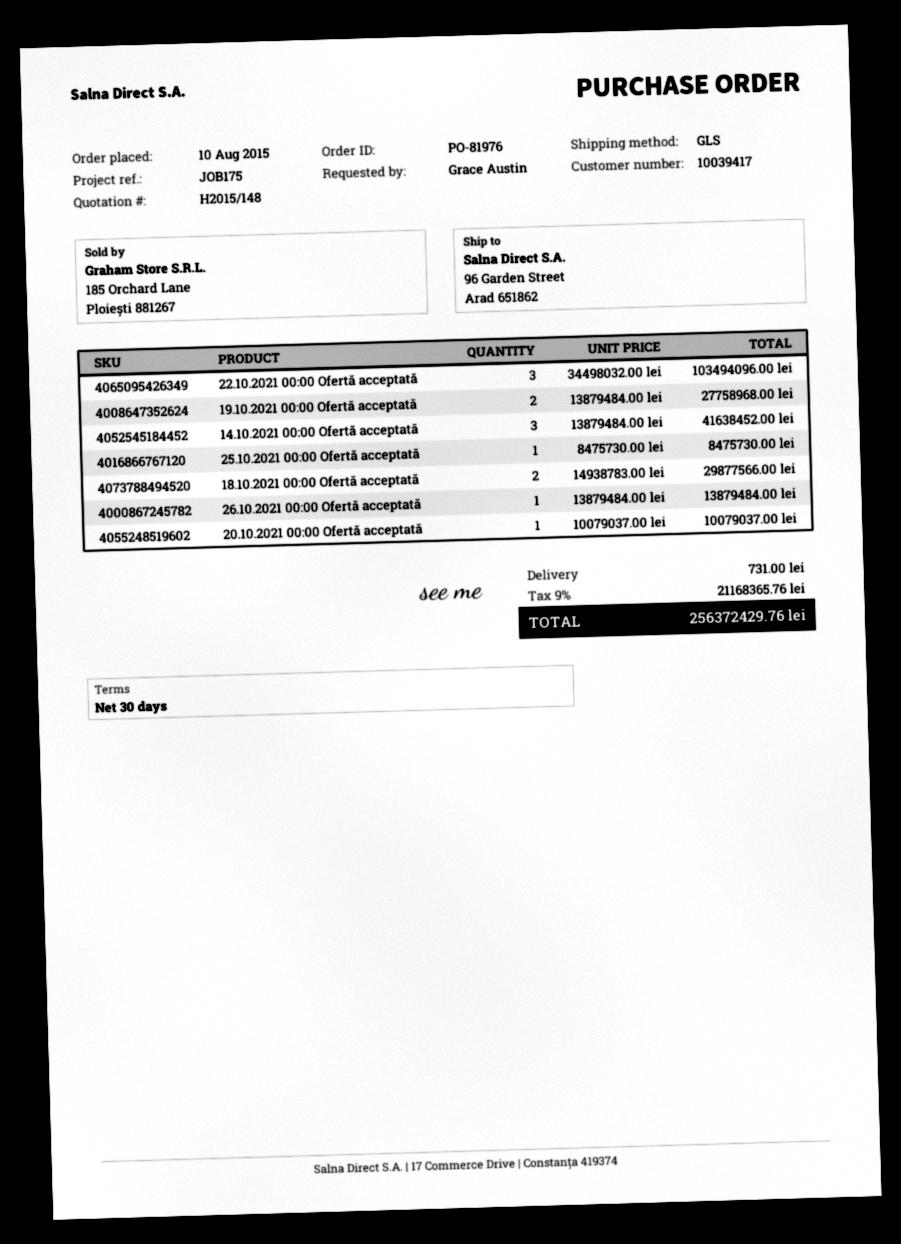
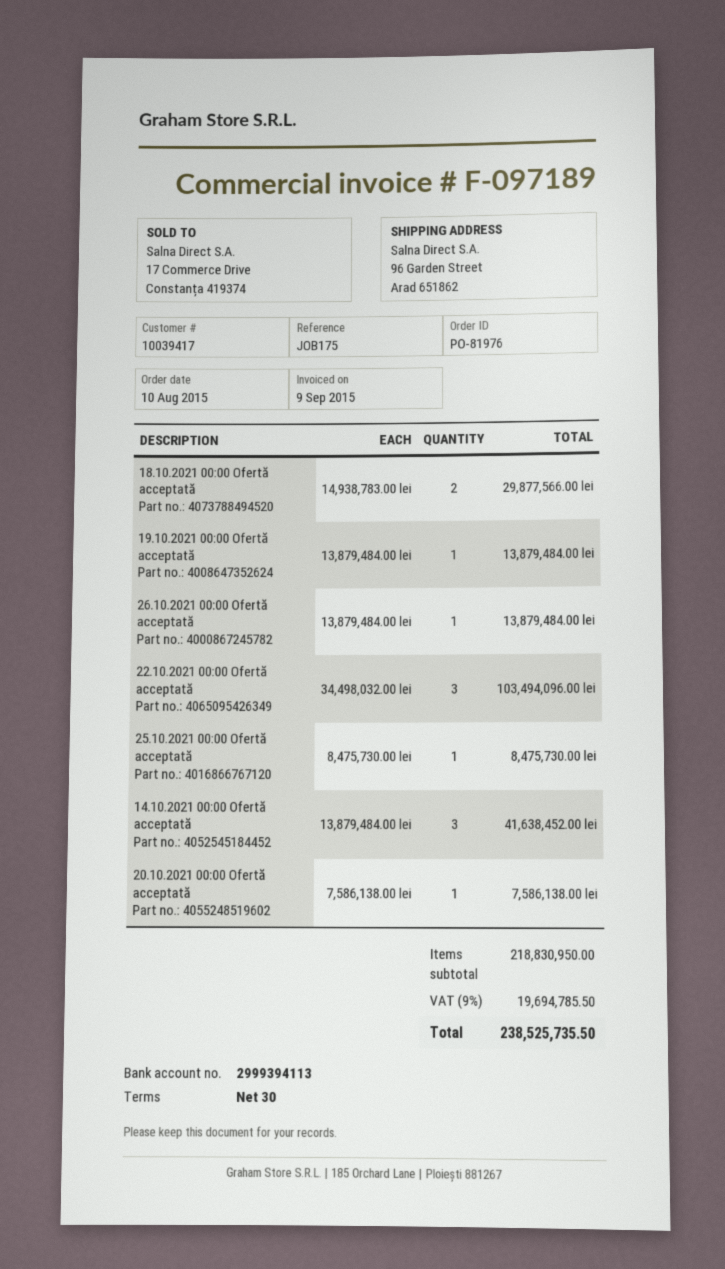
19.10.2021 00:00 Ofertă acceptată: 2 x 13879484.00 = 27758968.00 -> 1 x 13879484.00 = 13879484.00
20.10.2021 00:00 Ofertă acceptată: 1 x 10079037.00 = 10079037.00 -> 1 x 7586138.00 = 7586138.00
shipping: 731.00 -> none
tax: 9% = 21168365.76 -> 9% = 19694785.50
total: 256372429.76 -> 238525735.50

